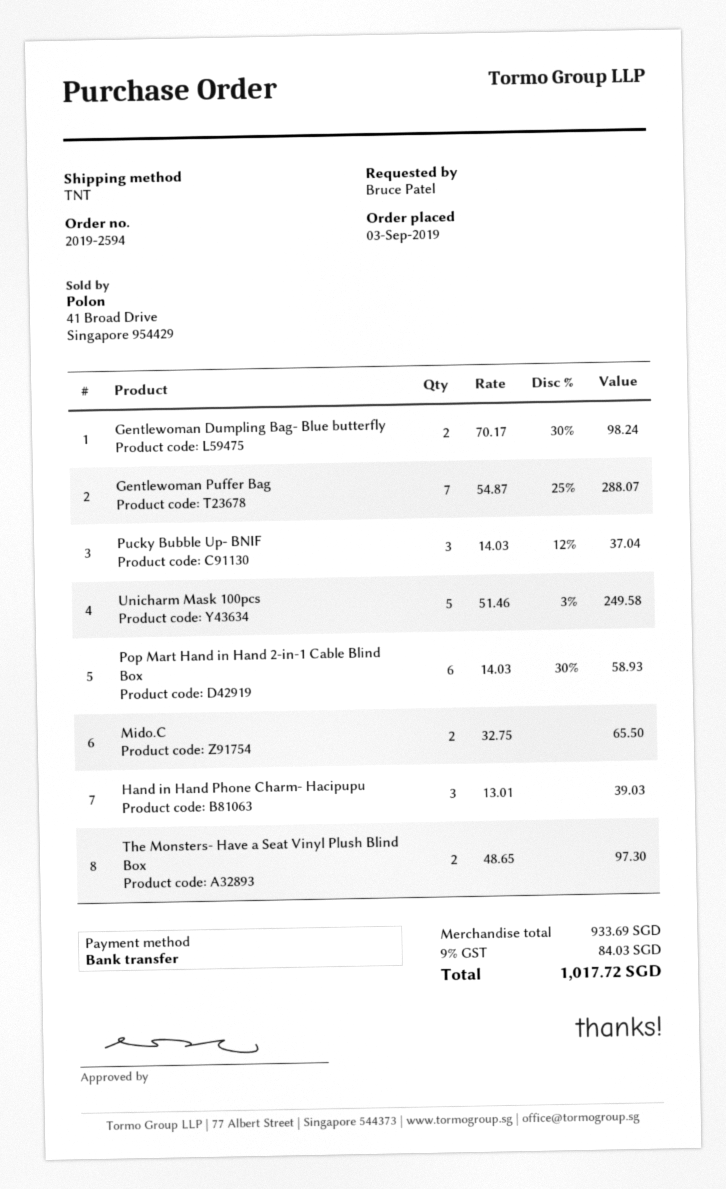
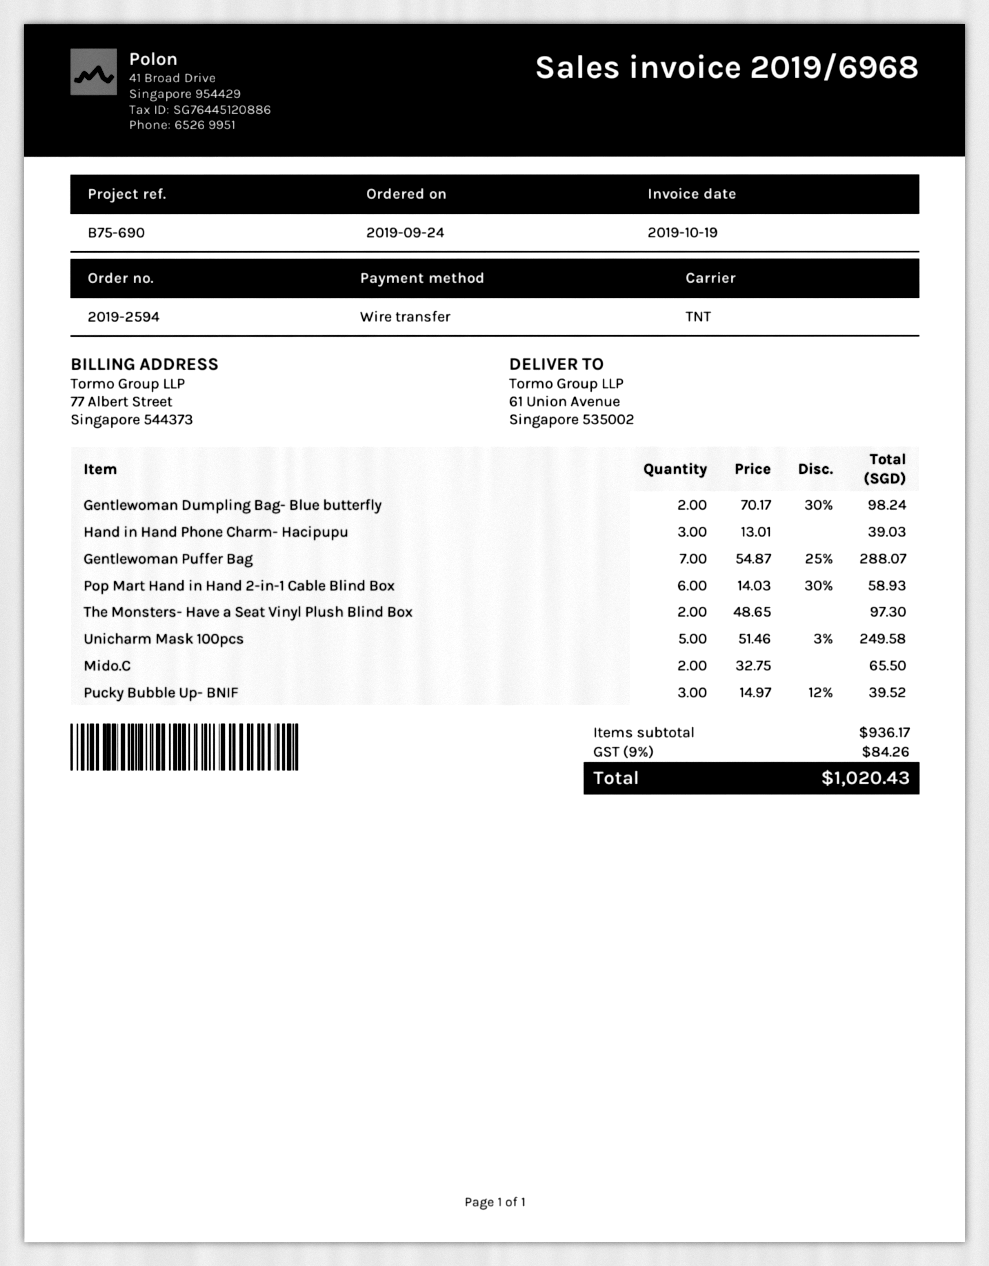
order date: 2019-09-03 -> 2019-09-24
Pucky Bubble Up- BNIF: 3 x 14.03 - 12% = 37.04 -> 3 x 14.97 - 12% = 39.52
subtotal: 933.69 -> 936.17
tax: 9% = 84.03 -> 9% = 84.26
total: 1017.72 -> 1020.43

